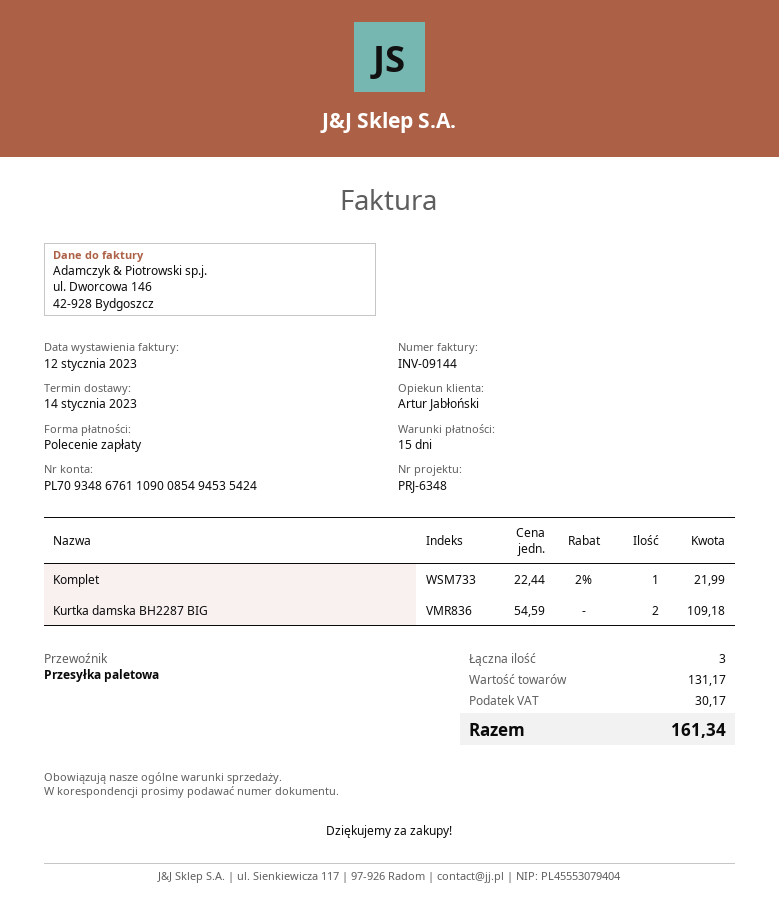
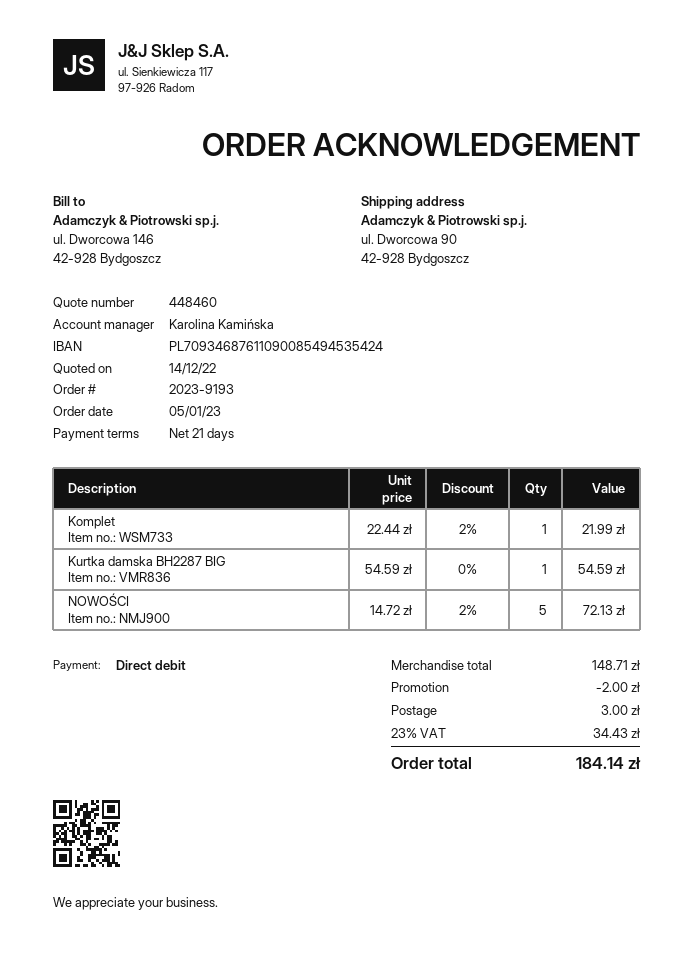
payment terms: 15 days -> 21 days
sales rep: Artur Jabłoński -> Karolina Kamińska
bank account: PL70934867611090085494535424 -> PL70934687611090085494535424
Kurtka damska BH2287 BIG: 2 x 54.59 = 109.18 -> 1 x 54.59 = 54.59
NOWOŚCI: none -> 5 x 14.72 - 2% = 72.13
subtotal: 131.17 -> 148.71
discount: none -> 2.00
shipping: none -> 3.00
tax: 30.17 -> 34.43
total: 161.34 -> 184.14

